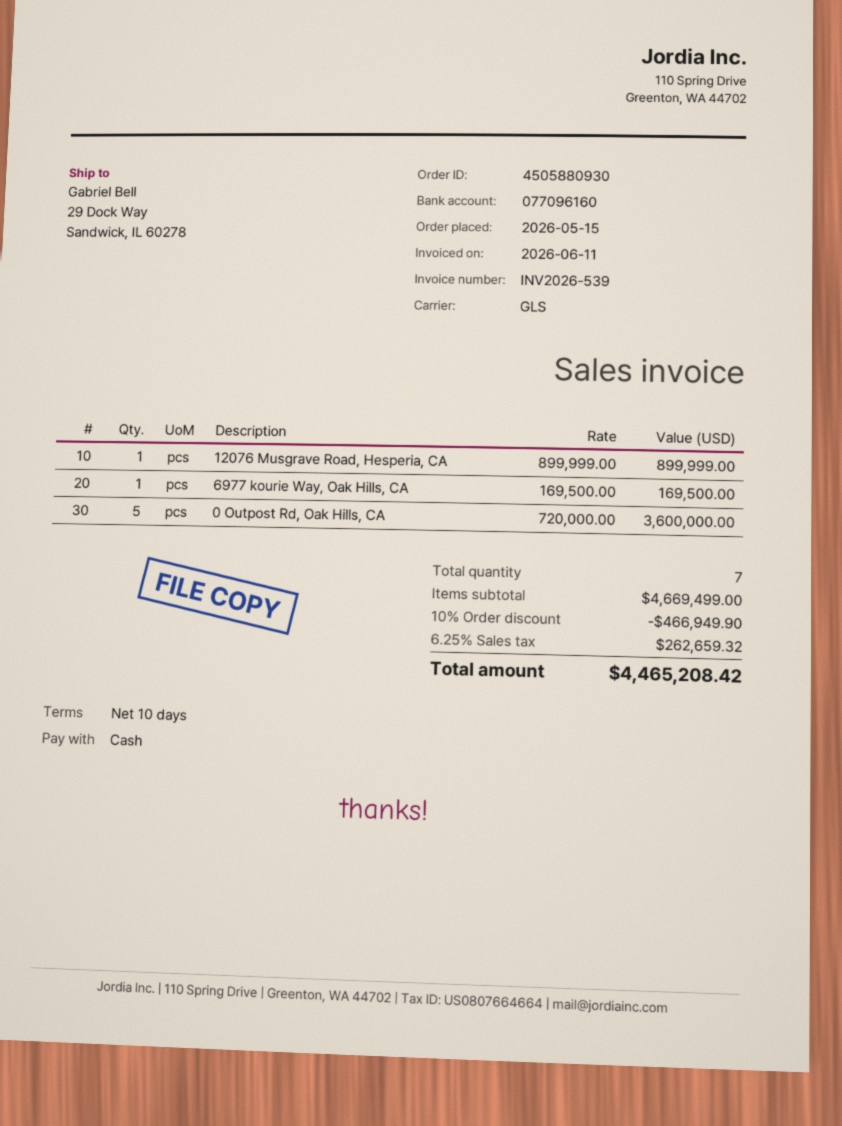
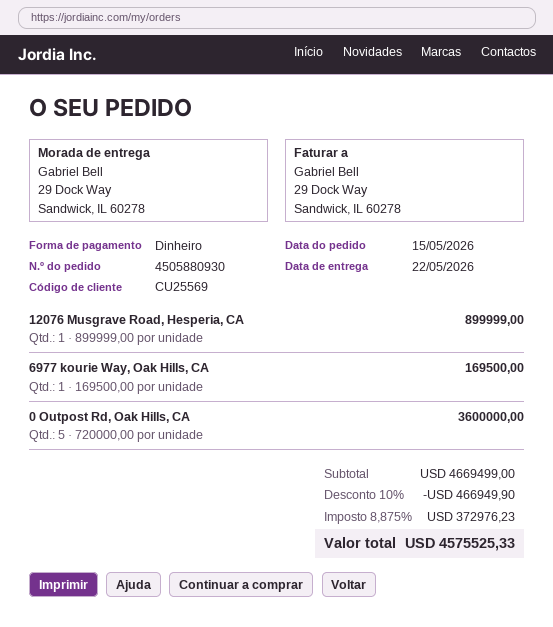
tax: 6.25% = 262659.32 -> 8.875% = 372976.23
total: 4465208.42 -> 4575525.33

